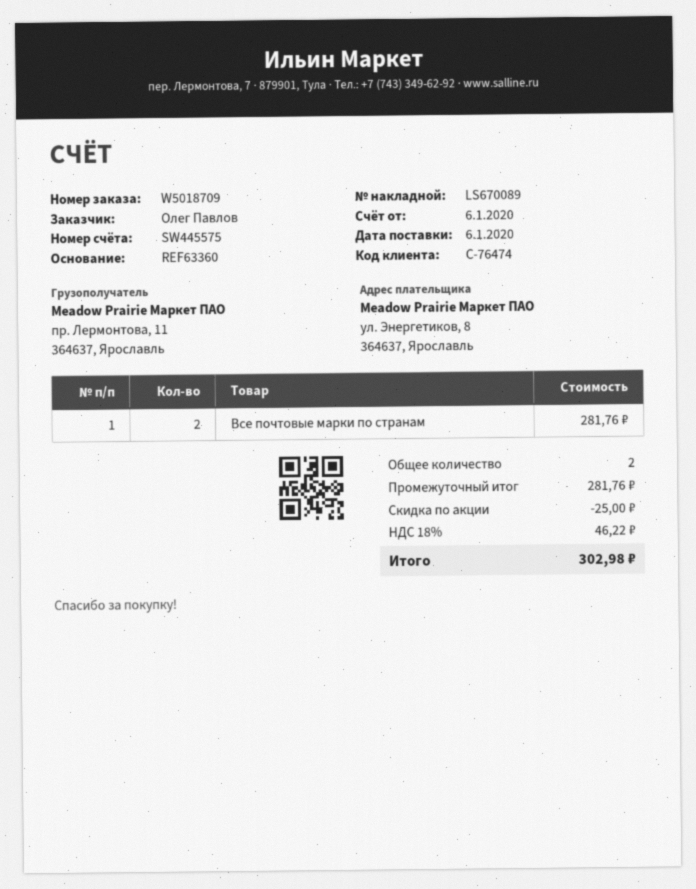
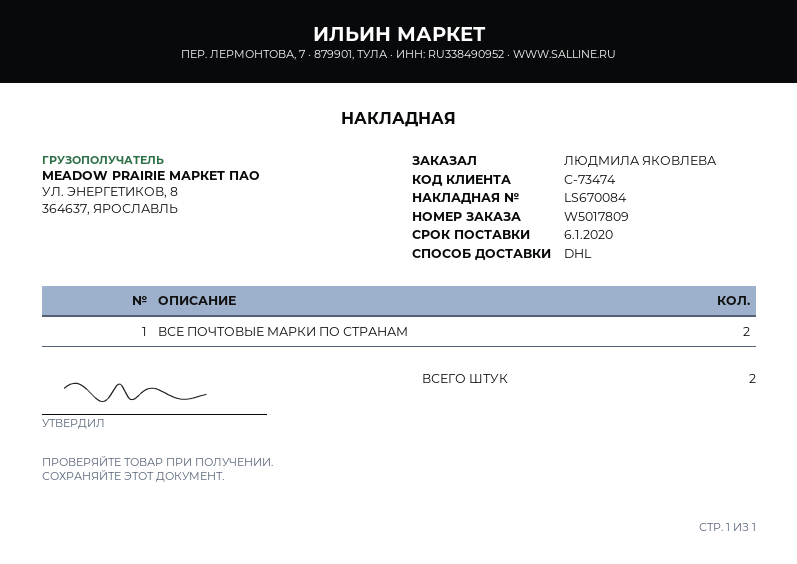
order number: W5018709 -> W5017809
delivery note number: LS670089 -> LS670084
customer number: C-76474 -> C-73474
ordered by: Олег Павлов -> ЛЮДМИЛА ЯКОВЛЕВА
ship to: пр. Лермонтова, 11, 364637, Ярославль -> УЛ. ЭНЕРГЕТИКОВ, 8, 364637, ЯРОСЛАВЛЬ

